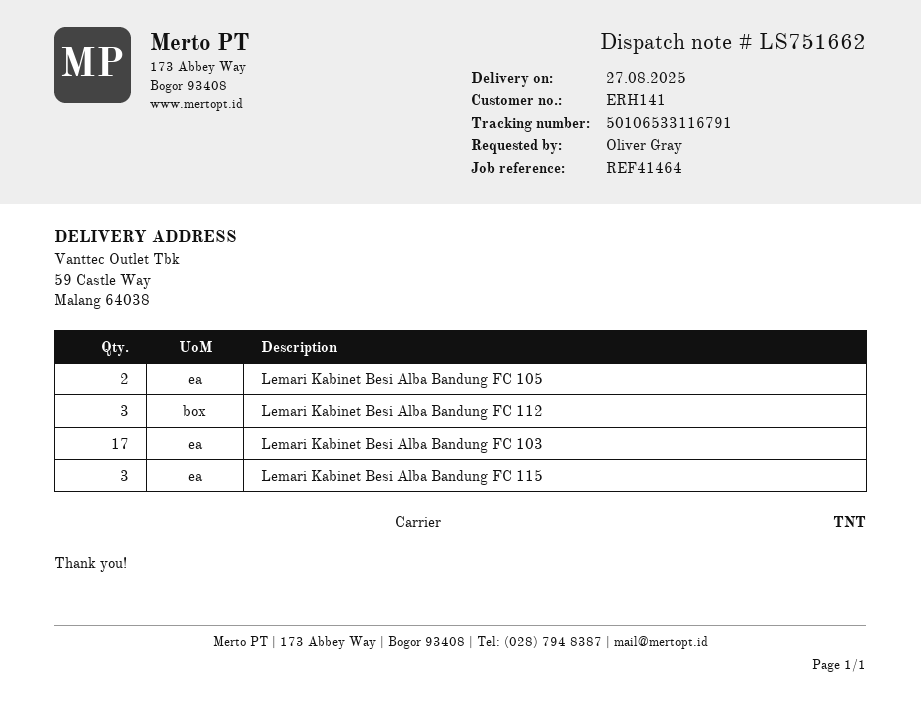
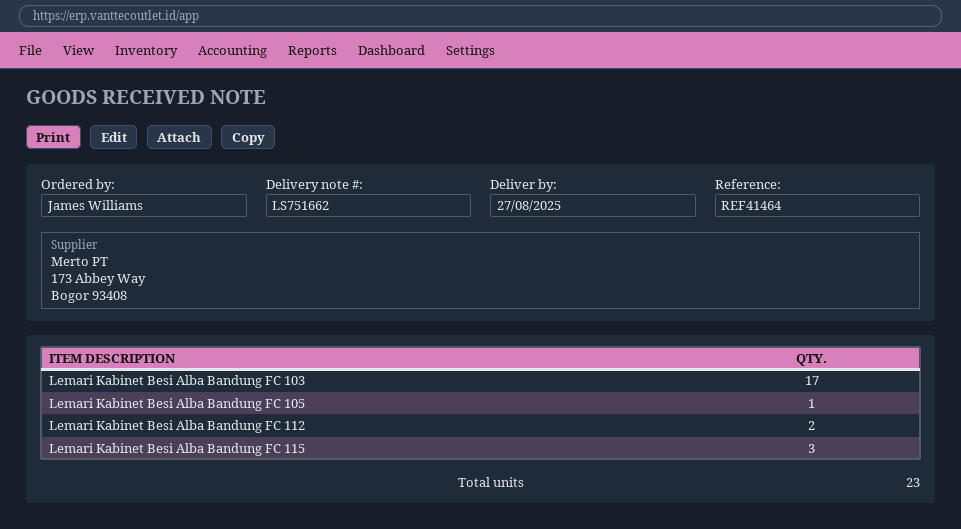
ordered by: Oliver Gray -> James Williams
Lemari Kabinet Besi Alba Bandung FC 105: 2 -> 1
Lemari Kabinet Besi Alba Bandung FC 112: 3 -> 2

